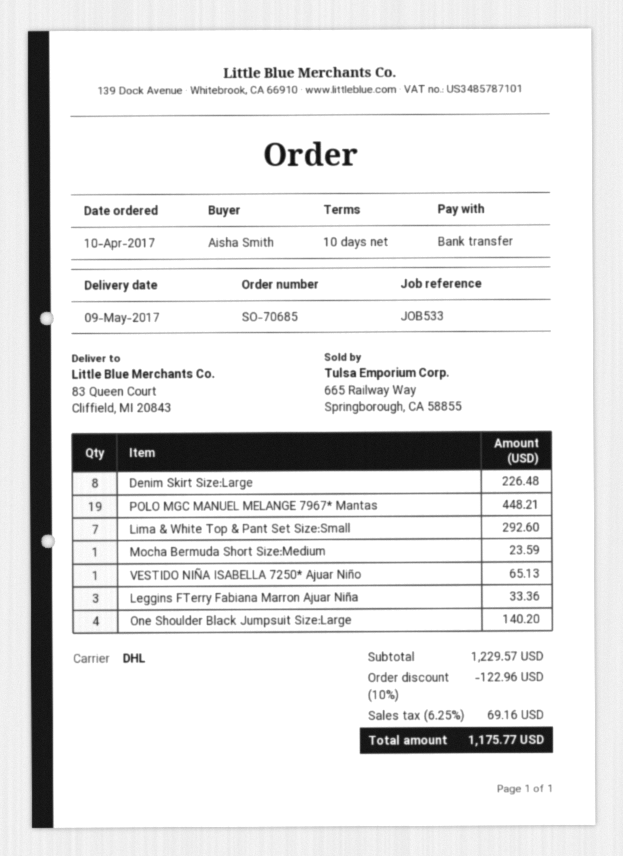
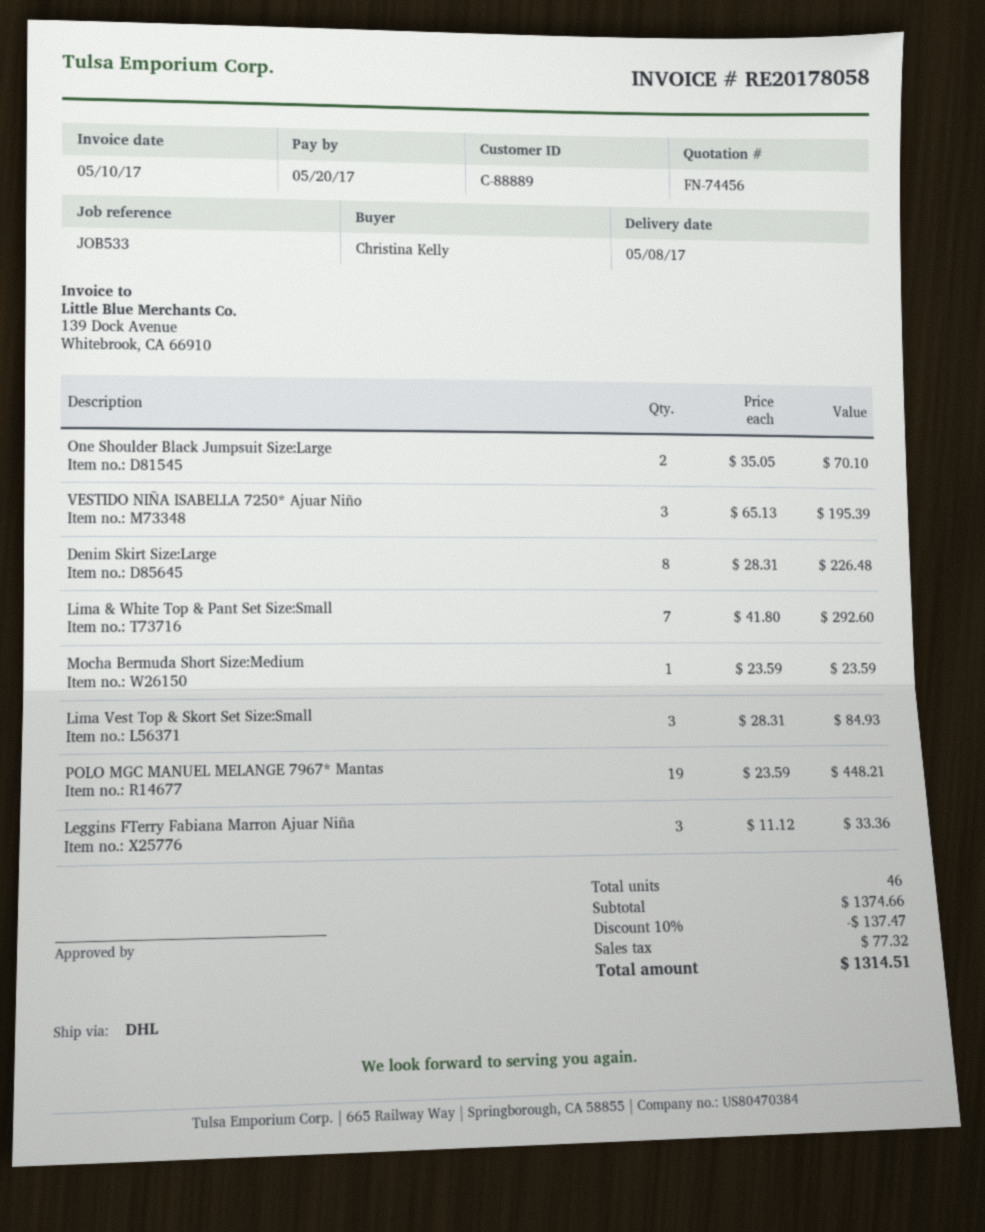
delivery date: 2017-05-09 -> 2017-05-08
ordered by: Aisha Smith -> Christina Kelly
VESTIDO NIÑA ISABELLA 7250* Ajuar Niño: 1 for 65.13 -> 3 for 195.39
One Shoulder Black Jumpsuit Size:Large: 4 for 140.20 -> 2 for 70.10
Lima Vest Top & Skort Set Size:Small: none -> 3 for 84.93
subtotal: 1229.57 -> 1374.66
discount: 10% = 122.96 -> 10% = 137.47
tax: 69.16 -> 77.32
total: 1175.77 -> 1314.51

